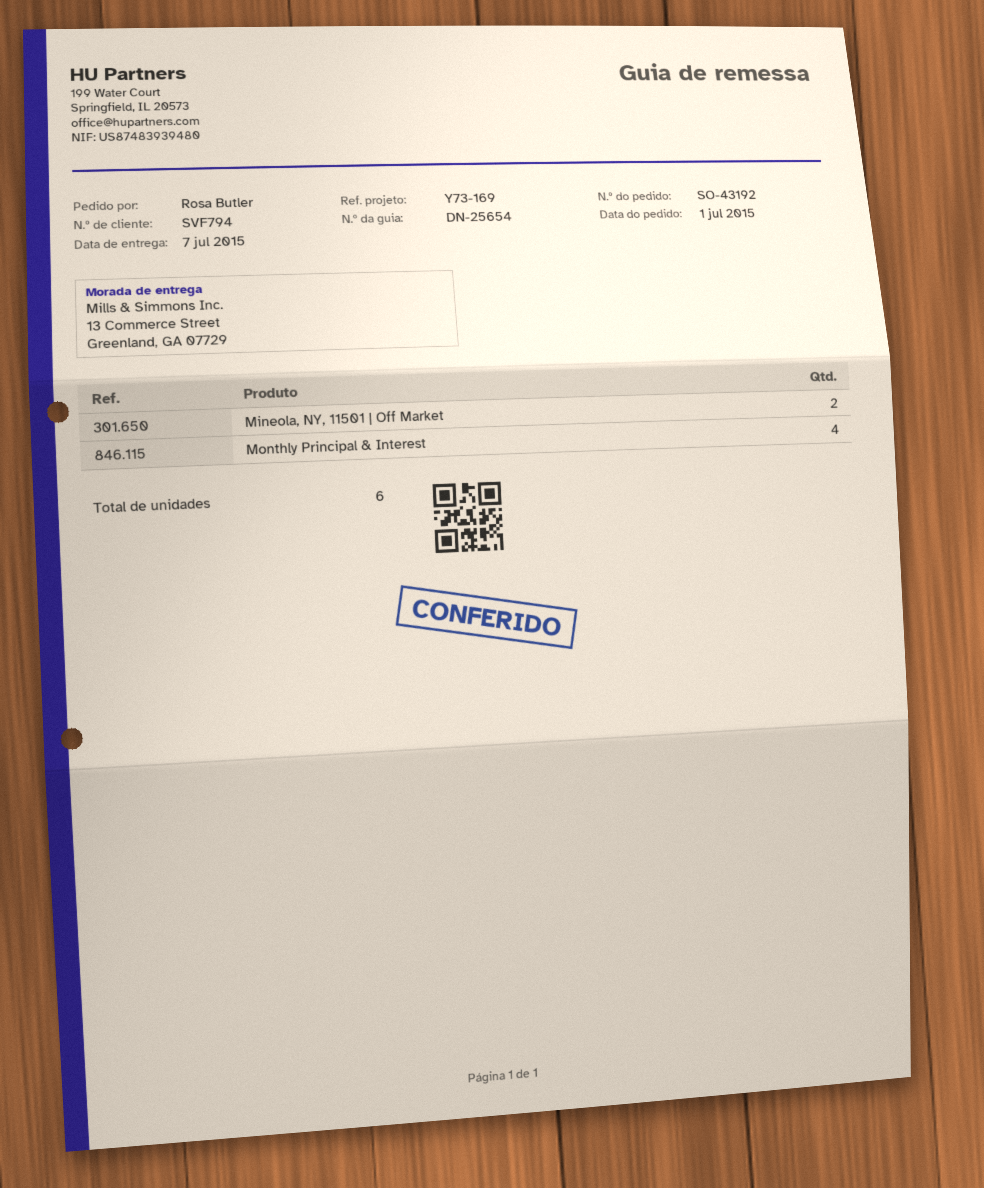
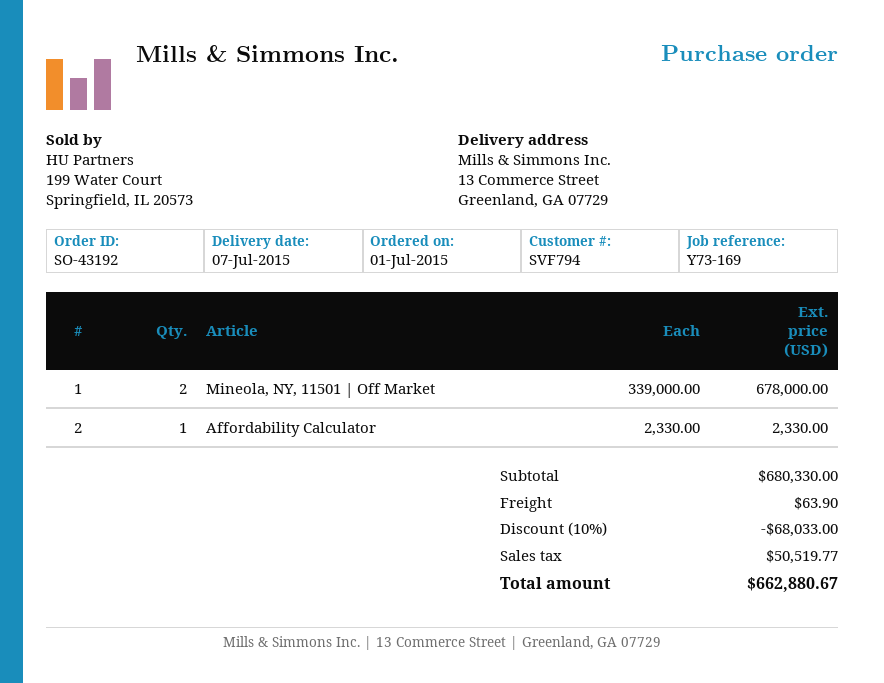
Monthly Principal & Interest: 4 -> none
Affordability Calculator: none -> 1

